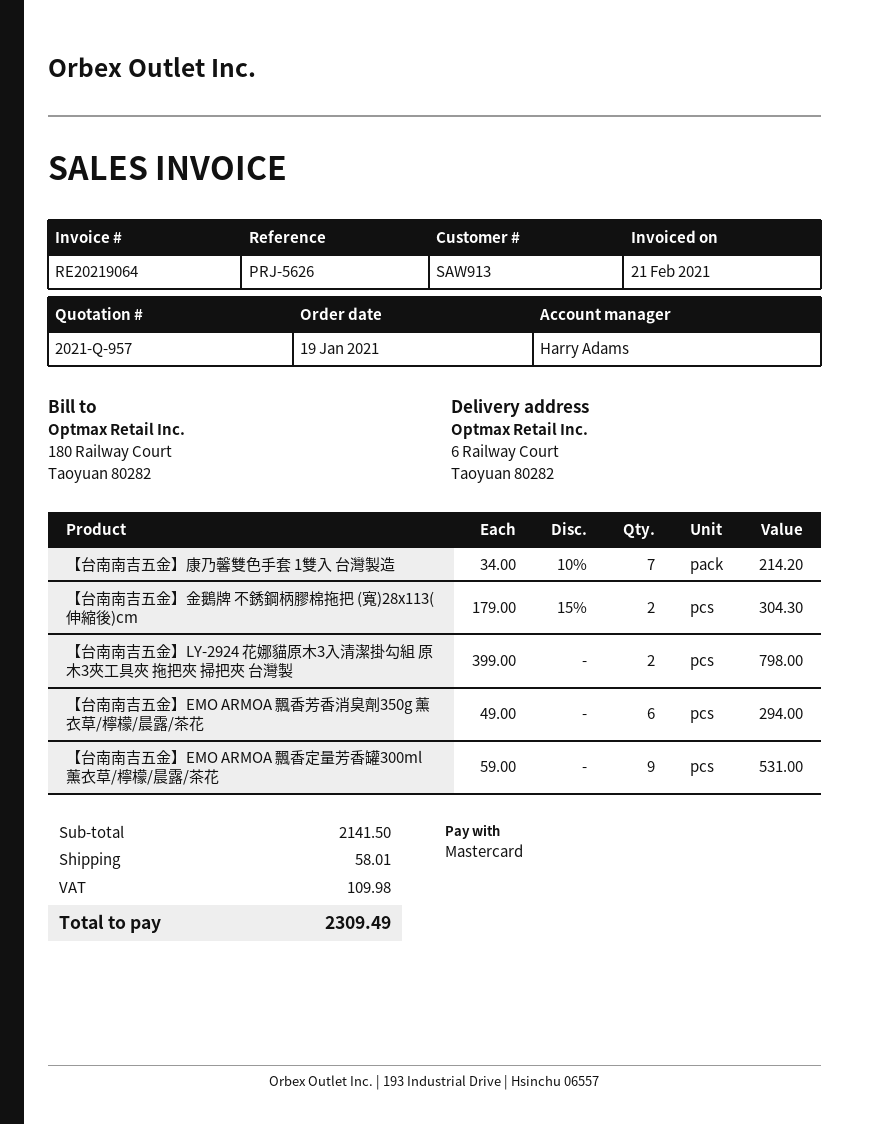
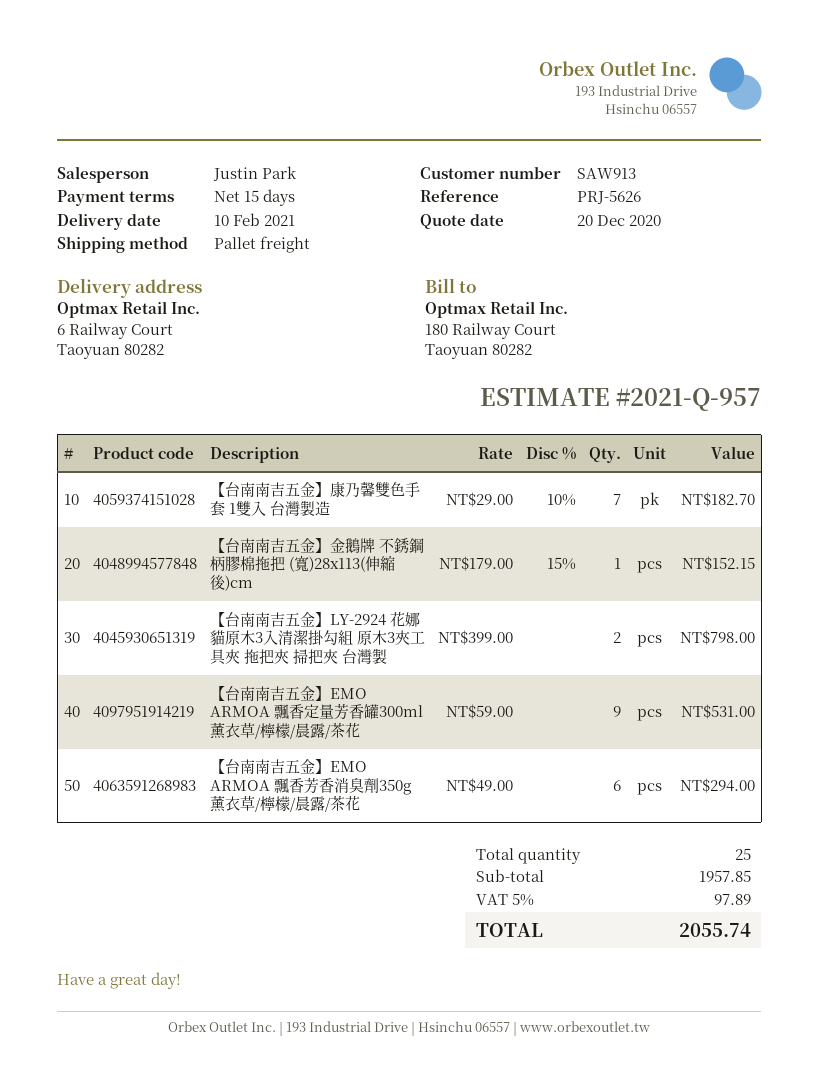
sales rep: Harry Adams -> Justin Park
【台南南吉五金】康乃馨雙色手套 1雙入 台灣製造: 7 x 34.00 - 10% = 214.20 -> 7 x 29.00 - 10% = 182.70
【台南南吉五金】金鵝牌 不銹鋼柄膠棉拖把 (寬)28x113(伸縮後)cm: 2 x 179.00 - 15% = 304.30 -> 1 x 179.00 - 15% = 152.15
subtotal: 2141.50 -> 1957.85
shipping: 58.01 -> none
tax: 109.98 -> 97.89
total: 2309.49 -> 2055.74

